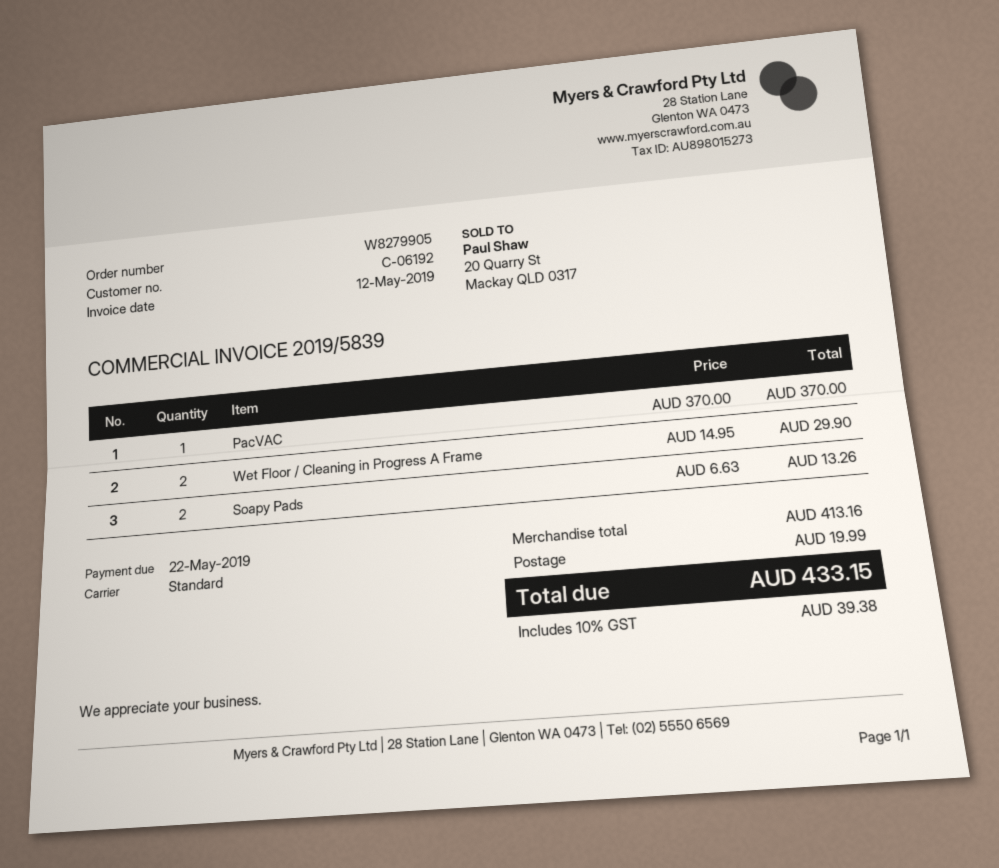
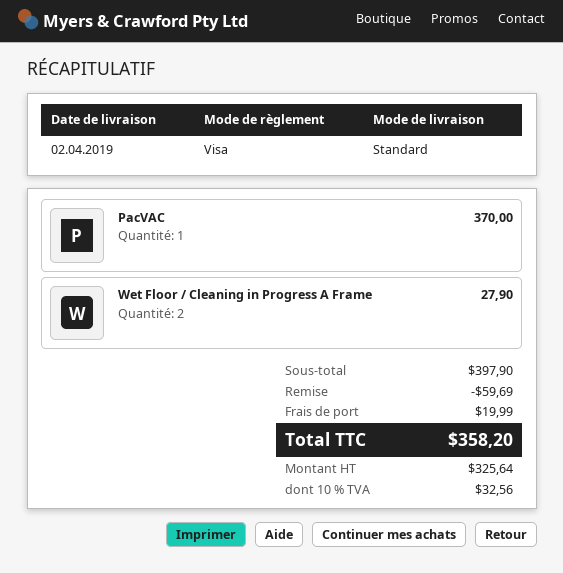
Wet Floor / Cleaning in Progress A Frame: 2 for 29.90 -> 2 for 27.90
Soapy Pads: 2 for 13.26 -> none
subtotal: 413.16 -> 397.90
discount: none -> 59.69
tax: 10% = 39.38 -> 10% = 32.56
total: 433.15 -> 358.20

